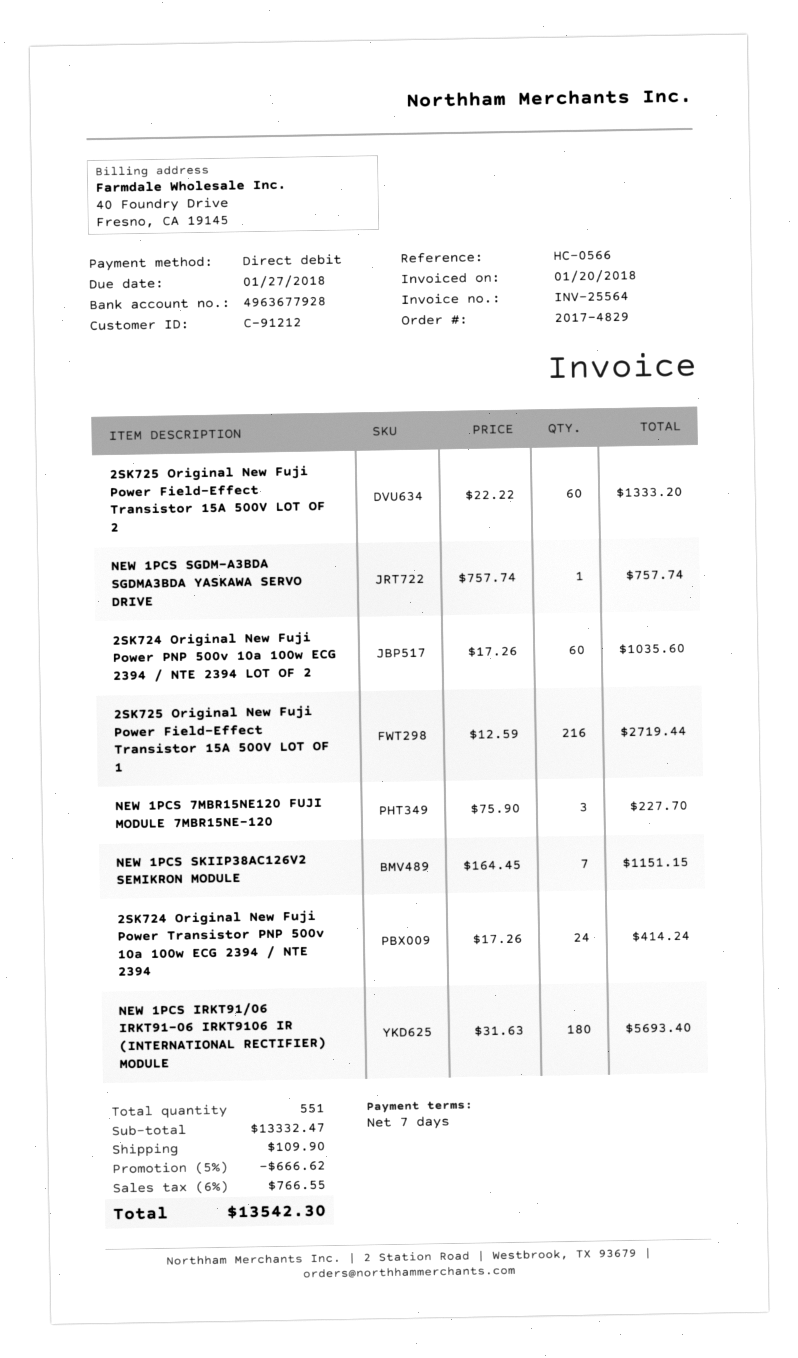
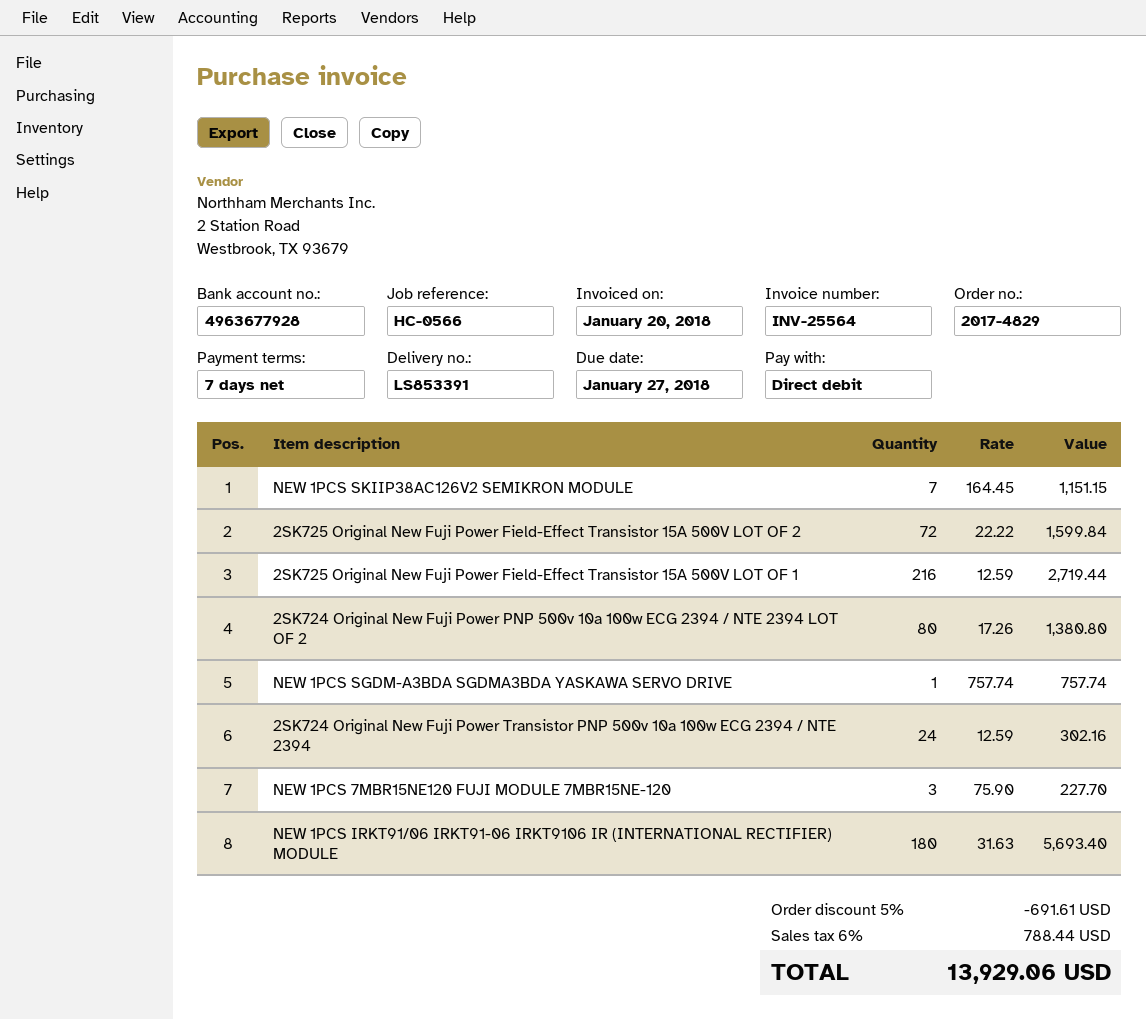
2SK725 Original New Fuji Power Field-Effect Transistor 15A 500V LOT OF 2: 60 x 22.22 = 1333.20 -> 72 x 22.22 = 1599.84
2SK724 Original New Fuji Power PNP 500v 10a 100w ECG 2394 / NTE 2394 LOT OF 2: 60 x 17.26 = 1035.60 -> 80 x 17.26 = 1380.80
2SK724 Original New Fuji Power Transistor PNP 500v 10a 100w ECG 2394 / NTE 2394: 24 x 17.26 = 414.24 -> 24 x 12.59 = 302.16
discount: 5% = 666.62 -> 5% = 691.61
shipping: 109.90 -> none
tax: 6% = 766.55 -> 6% = 788.44
total: 13542.30 -> 13929.06

